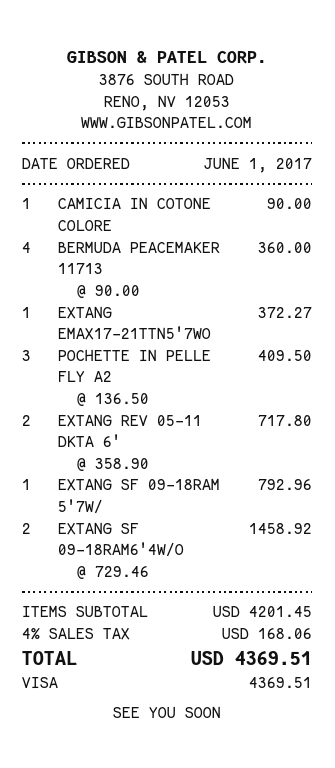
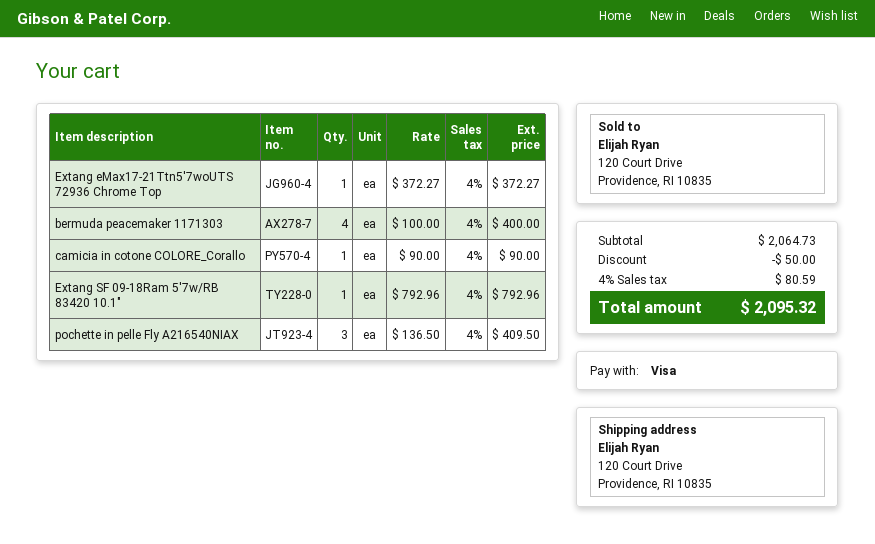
BERMUDA PEACEMAKER 11713: 4 x 90.00 = 360.00 -> 4 x 100.00 = 400.00
EXTANG REV 05-11 DKTA 6': 2 x 358.90 = 717.80 -> none
EXTANG SF 09-18RAM6'4W/O: 2 x 729.46 = 1458.92 -> none
subtotal: 4201.45 -> 2064.73
discount: none -> 50.00
tax: 4% = 168.06 -> 4% = 80.59
total: 4369.51 -> 2095.32

